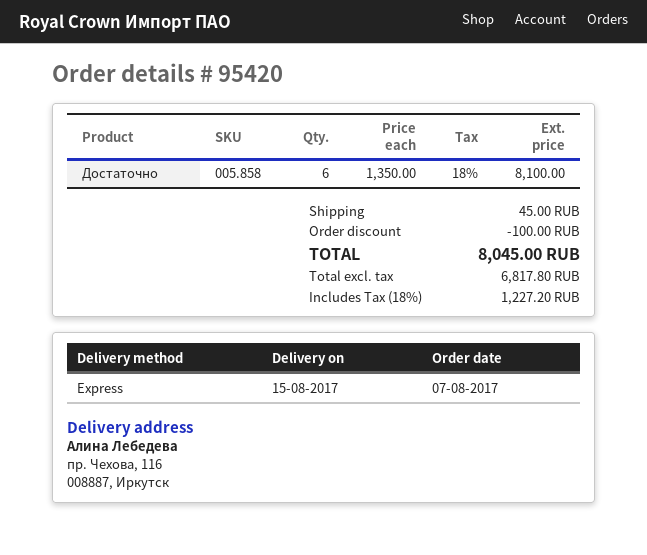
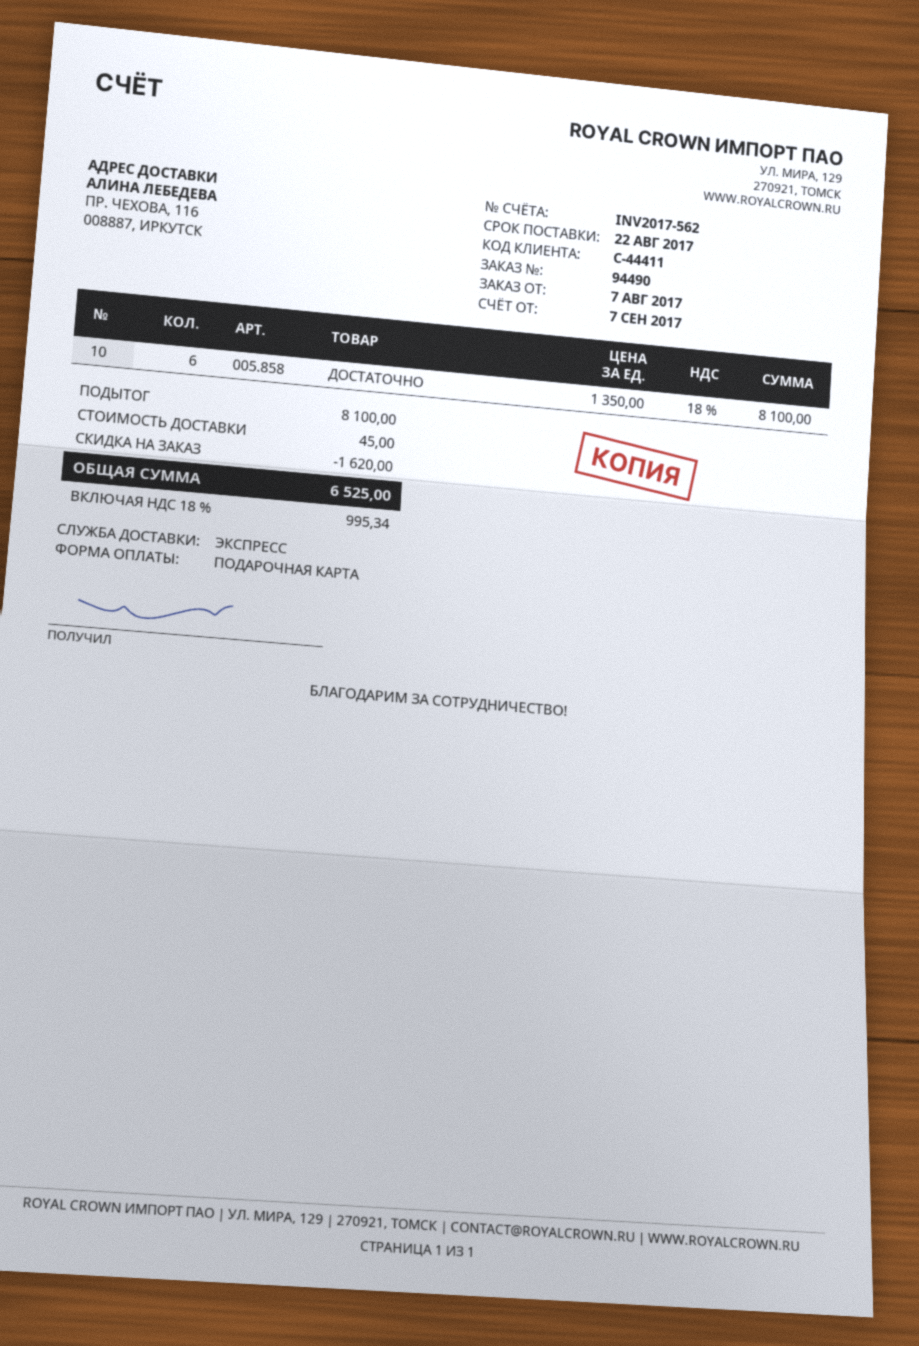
order number: 95420 -> 94490
delivery date: 2017-08-15 -> 2017-08-22
discount: 100.00 -> 1620.00
tax: 18% = 1227.20 -> 18% = 995.34
total: 8045.00 -> 6525.00

